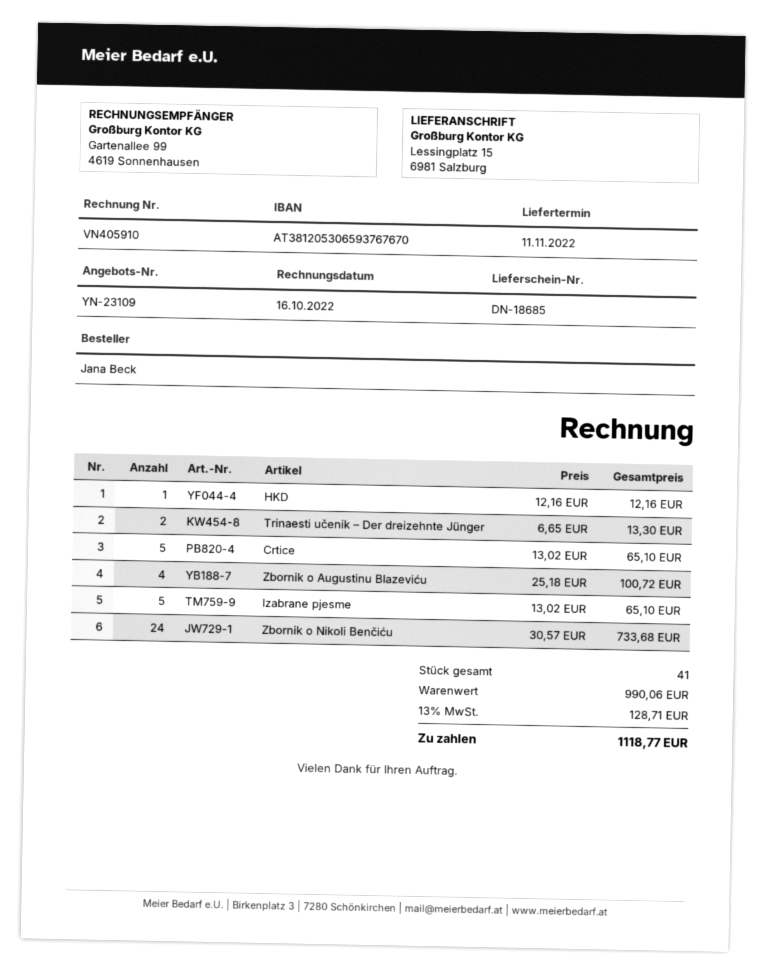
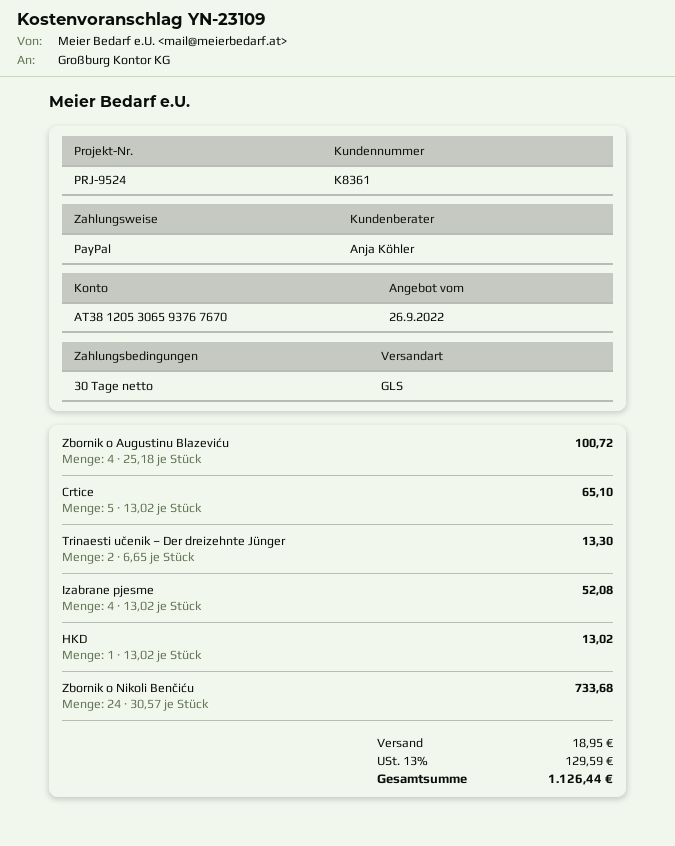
HKD: 1 x 12.16 = 12.16 -> 1 x 13.02 = 13.02
Izabrane pjesme: 5 x 13.02 = 65.10 -> 4 x 13.02 = 52.08
shipping: none -> 18.95
tax: 13% = 128.71 -> 13% = 129.59
total: 1118.77 -> 1126.44

